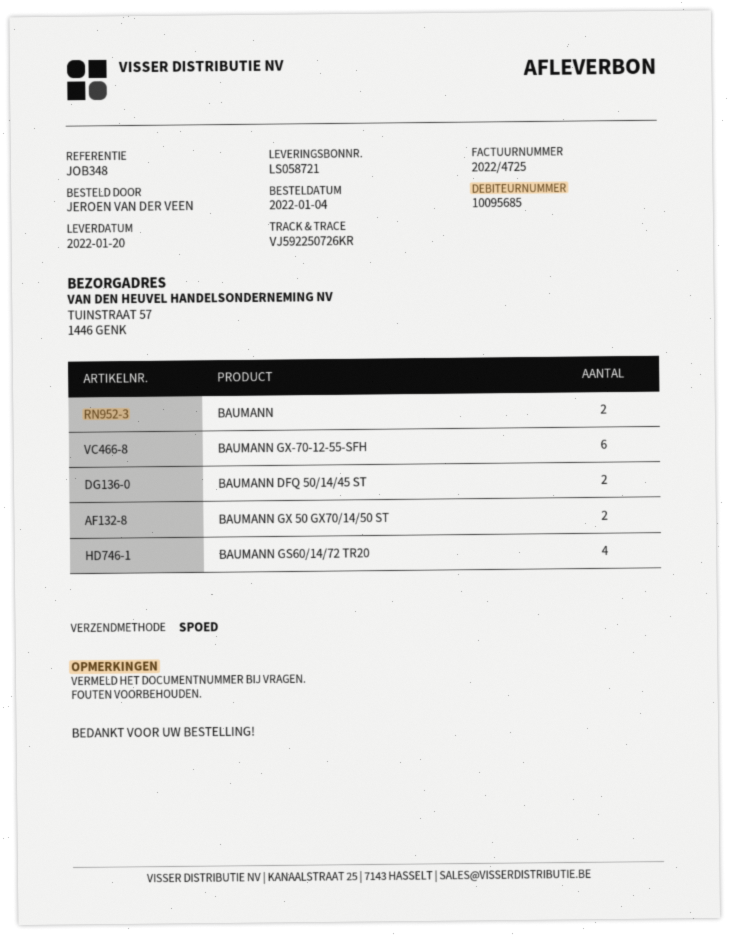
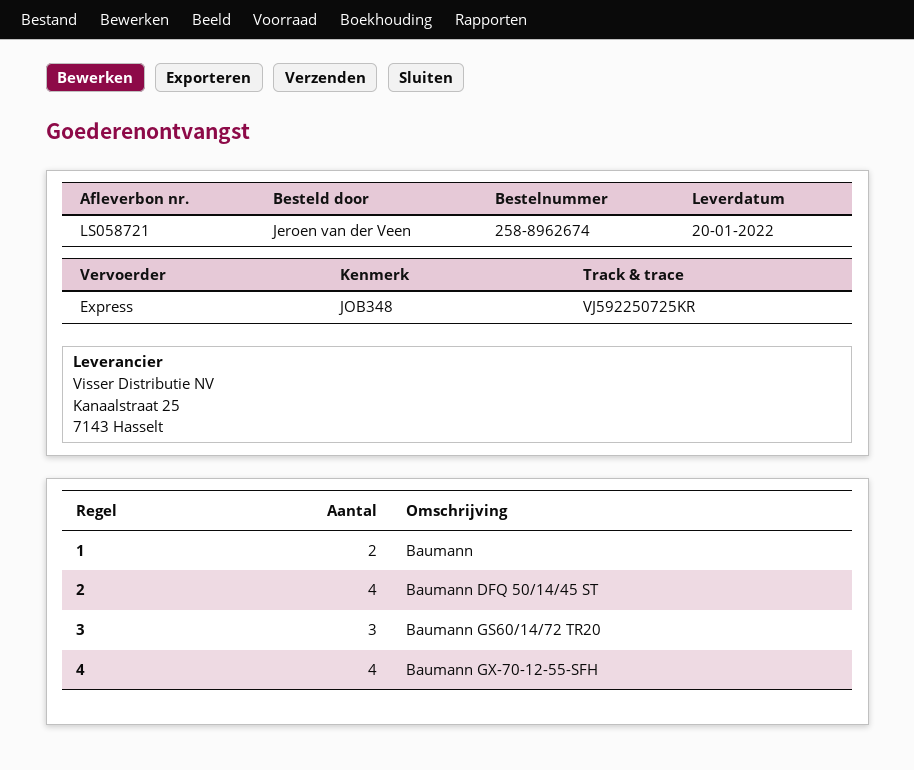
tracking number: VJ592250726KR -> VJ592250725KR
BAUMANN GX-70-12-55-SFH: 6 -> 4
BAUMANN DFQ 50/14/45 ST: 2 -> 4
BAUMANN GX 50 GX70/14/50 ST: 2 -> none
BAUMANN GS60/14/72 TR20: 4 -> 3

